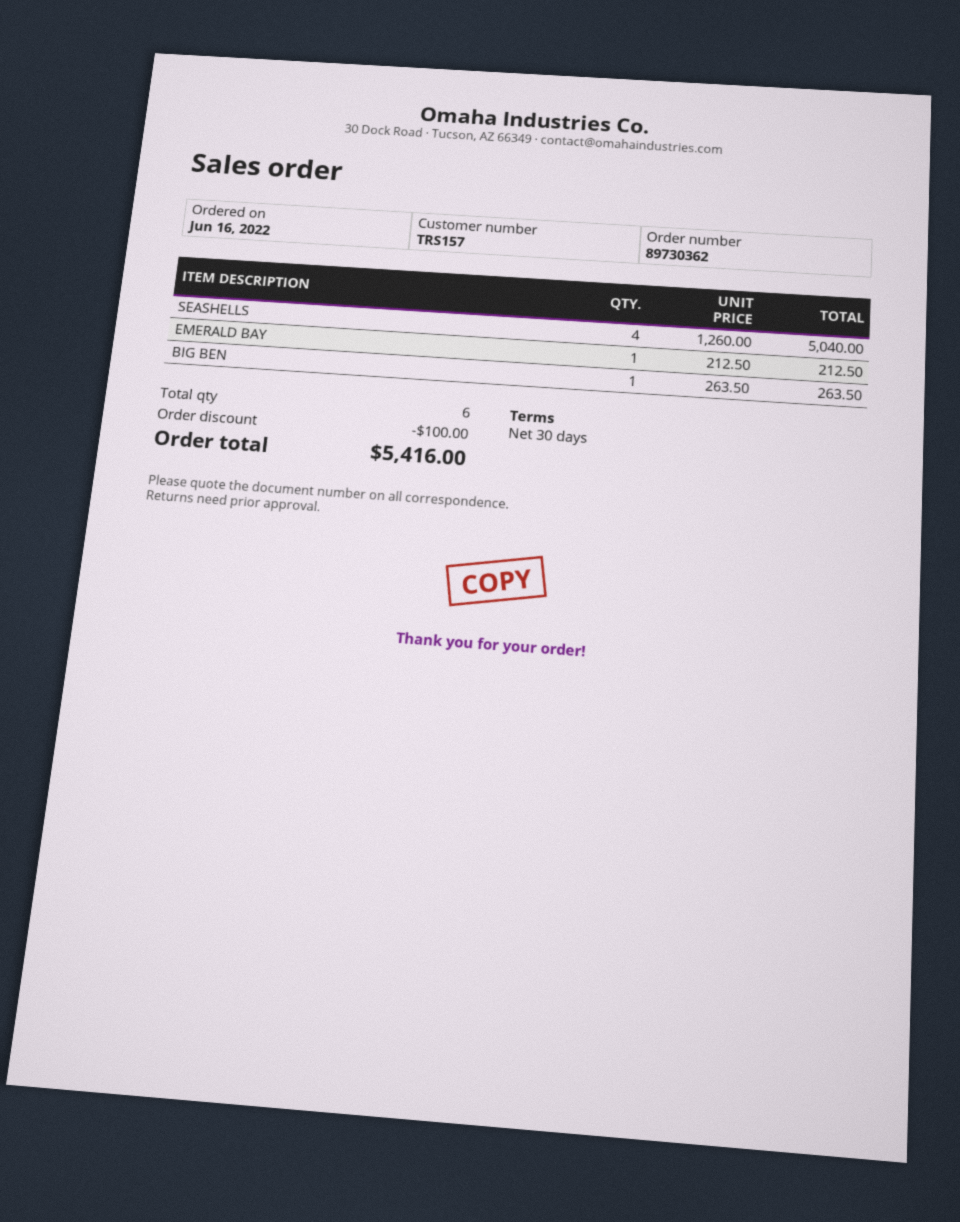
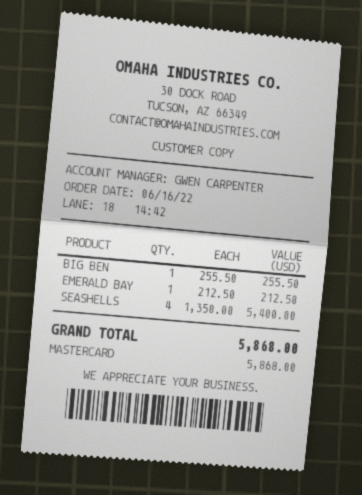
SEASHELLS: 4 x 1260.00 = 5040.00 -> 4 x 1350.00 = 5400.00
BIG BEN: 1 x 263.50 = 263.50 -> 1 x 255.50 = 255.50
discount: 100.00 -> none
total: 5416.00 -> 5868.00

